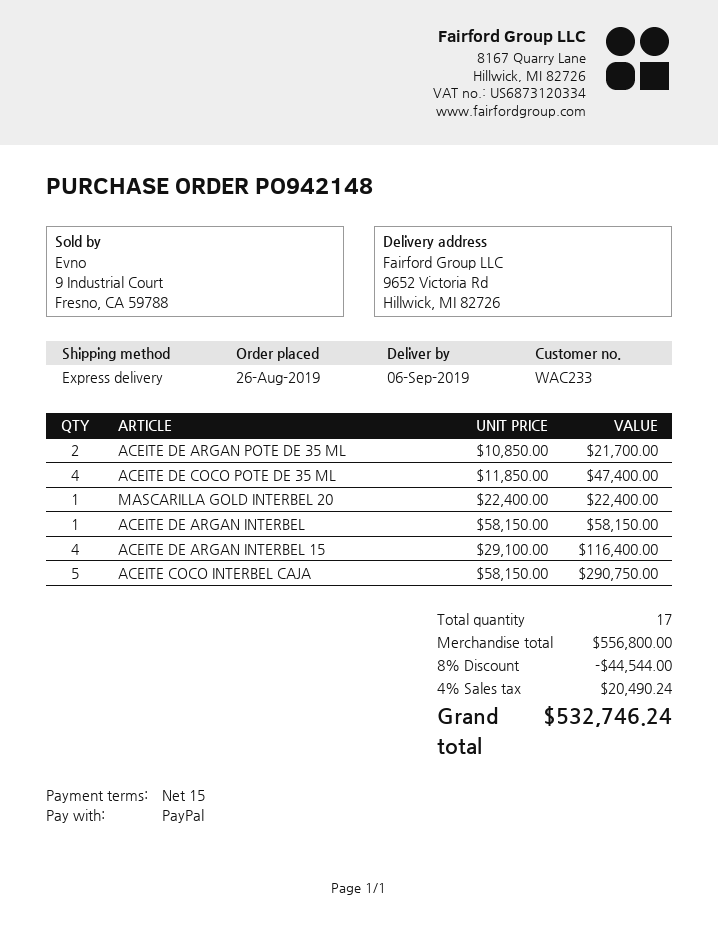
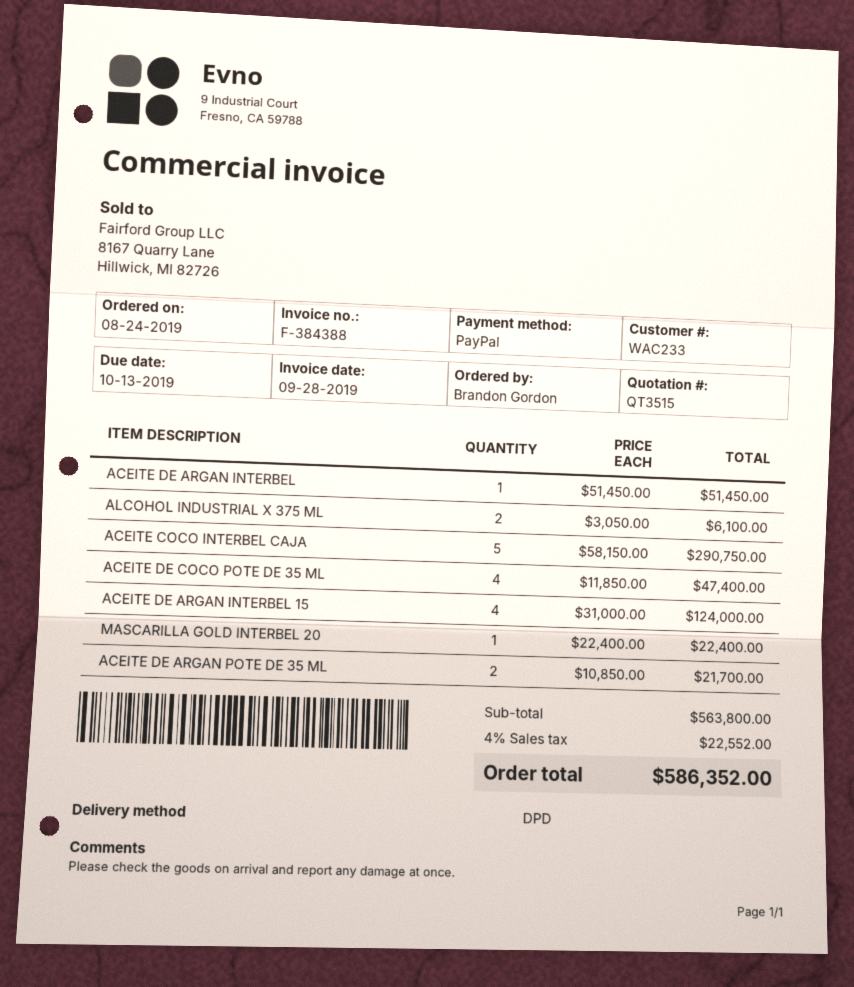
order date: 2019-08-26 -> 2019-08-24
shipping method: express -> DPD
ACEITE DE ARGAN INTERBEL: 1 x 58150.00 = 58150.00 -> 1 x 51450.00 = 51450.00
ACEITE DE ARGAN INTERBEL 15: 4 x 29100.00 = 116400.00 -> 4 x 31000.00 = 124000.00
ALCOHOL INDUSTRIAL X 375 ML: none -> 2 x 3050.00 = 6100.00
subtotal: 556800.00 -> 563800.00
discount: 8% = 44544.00 -> none
tax: 4% = 20490.24 -> 4% = 22552.00
total: 532746.24 -> 586352.00

